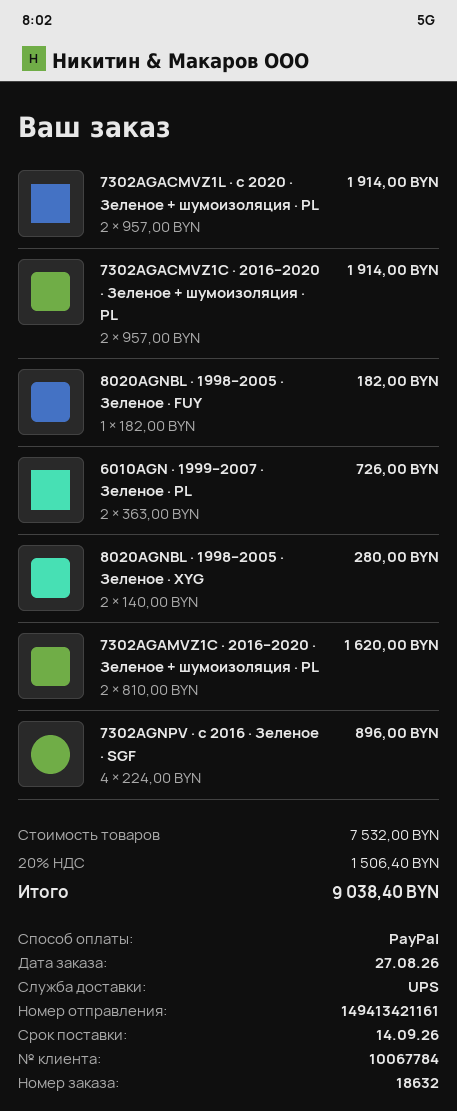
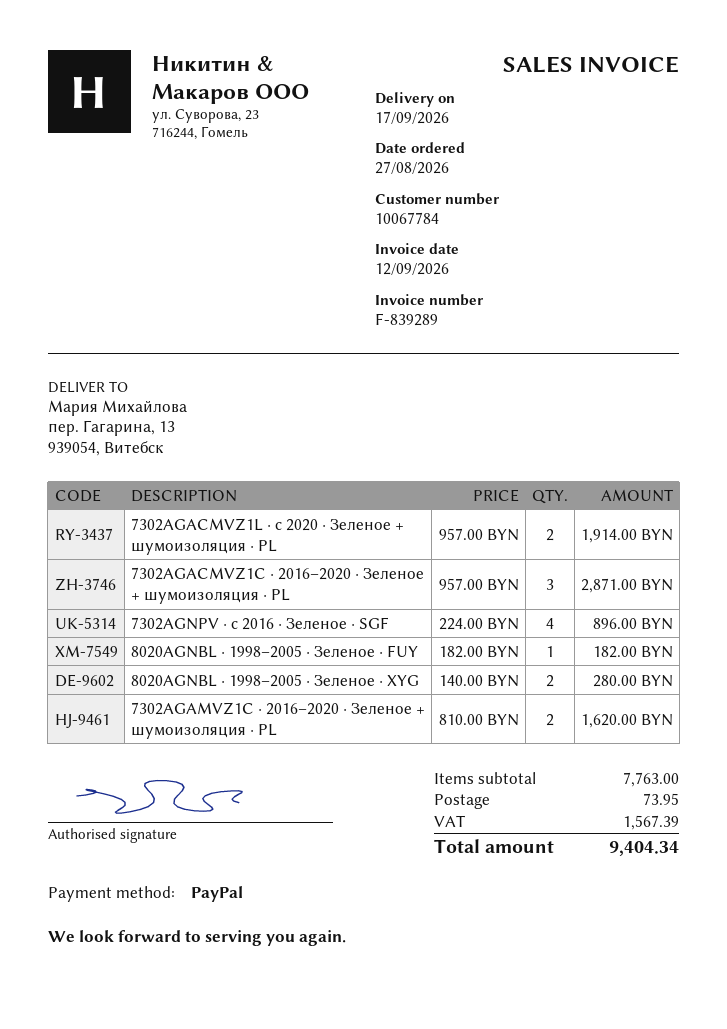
delivery date: 2026-09-14 -> 2026-09-17
7302AGACMVZ1C · 2016–2020 · Зеленое + шумоизоляция · PL: 2 x 957.00 = 1914.00 -> 3 x 957.00 = 2871.00
6010AGN · 1999–2007 · Зеленое · PL: 2 x 363.00 = 726.00 -> none
subtotal: 7532.00 -> 7763.00
shipping: none -> 73.95
tax: 1506.40 -> 1567.39
total: 9038.40 -> 9404.34

